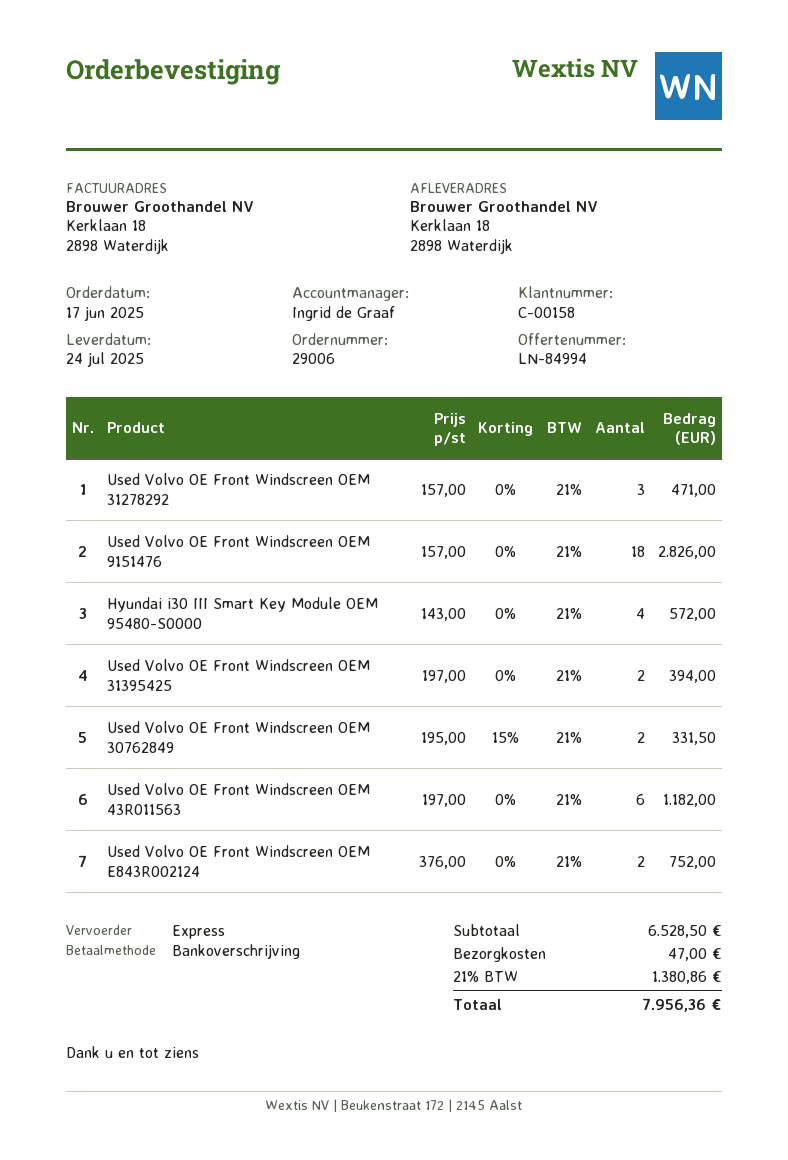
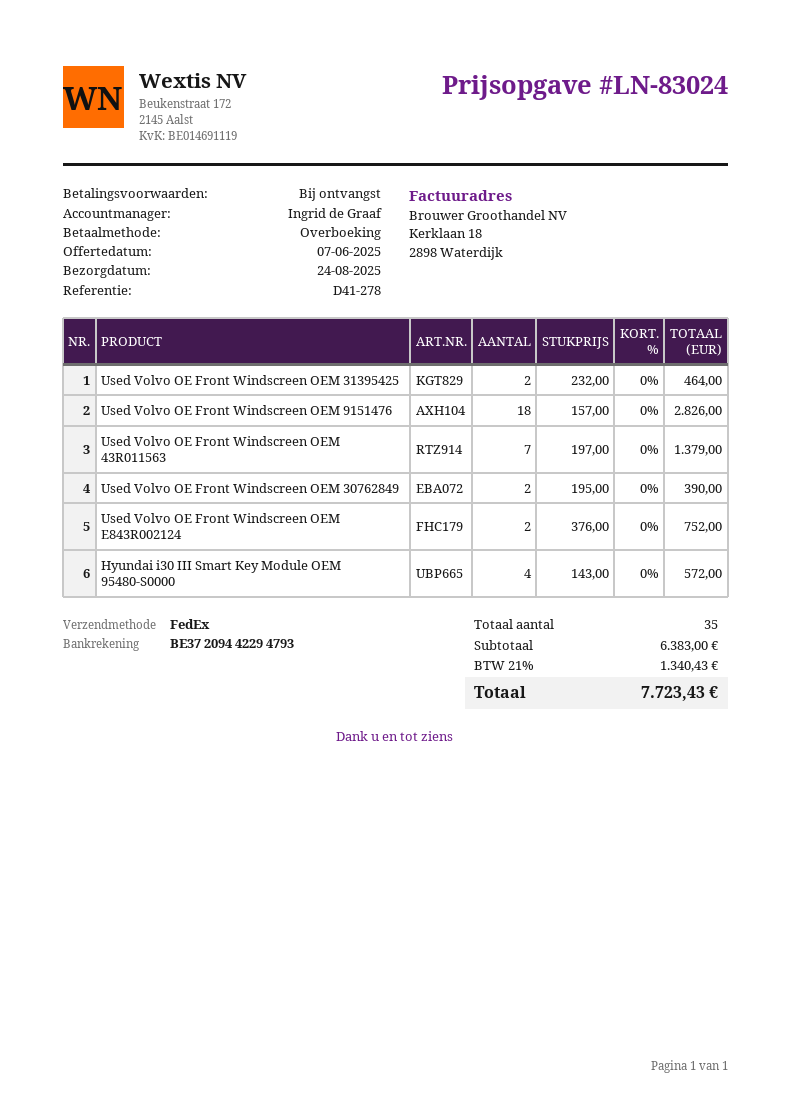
quote number: LN-84994 -> LN-83024
delivery date: 2025-07-24 -> 2025-08-24
shipping method: express -> FedEx
Used Volvo OE Front Windscreen OEM 31278292: 3 x 157.00 = 471.00 -> none
Used Volvo OE Front Windscreen OEM 31395425: 2 x 197.00 = 394.00 -> 2 x 232.00 = 464.00
Used Volvo OE Front Windscreen OEM 30762849: 2 x 195.00 - 15% = 331.50 -> 2 x 195.00 = 390.00
Used Volvo OE Front Windscreen OEM 43R011563: 6 x 197.00 = 1182.00 -> 7 x 197.00 = 1379.00
subtotal: 6528.50 -> 6383.00
shipping: 47.00 -> none
tax: 21% = 1380.86 -> 21% = 1340.43
total: 7956.36 -> 7723.43

